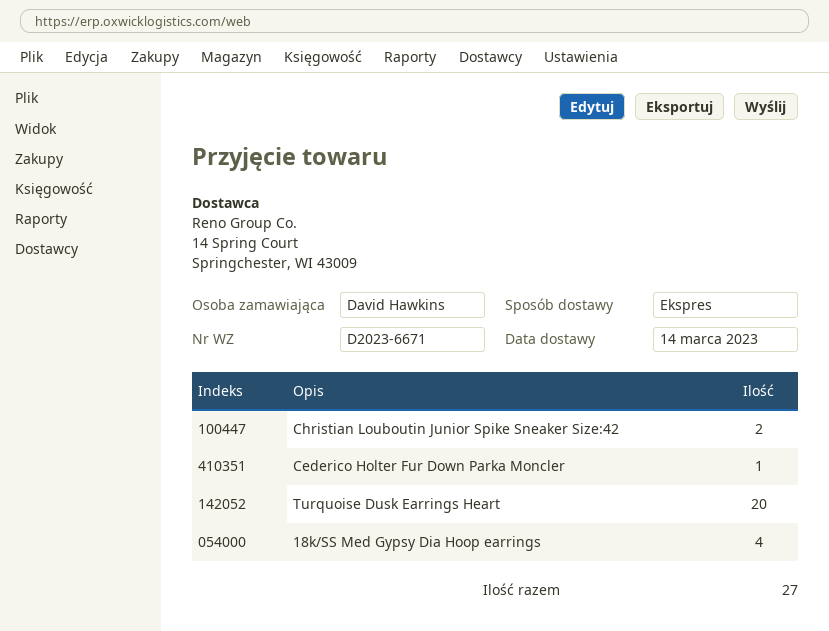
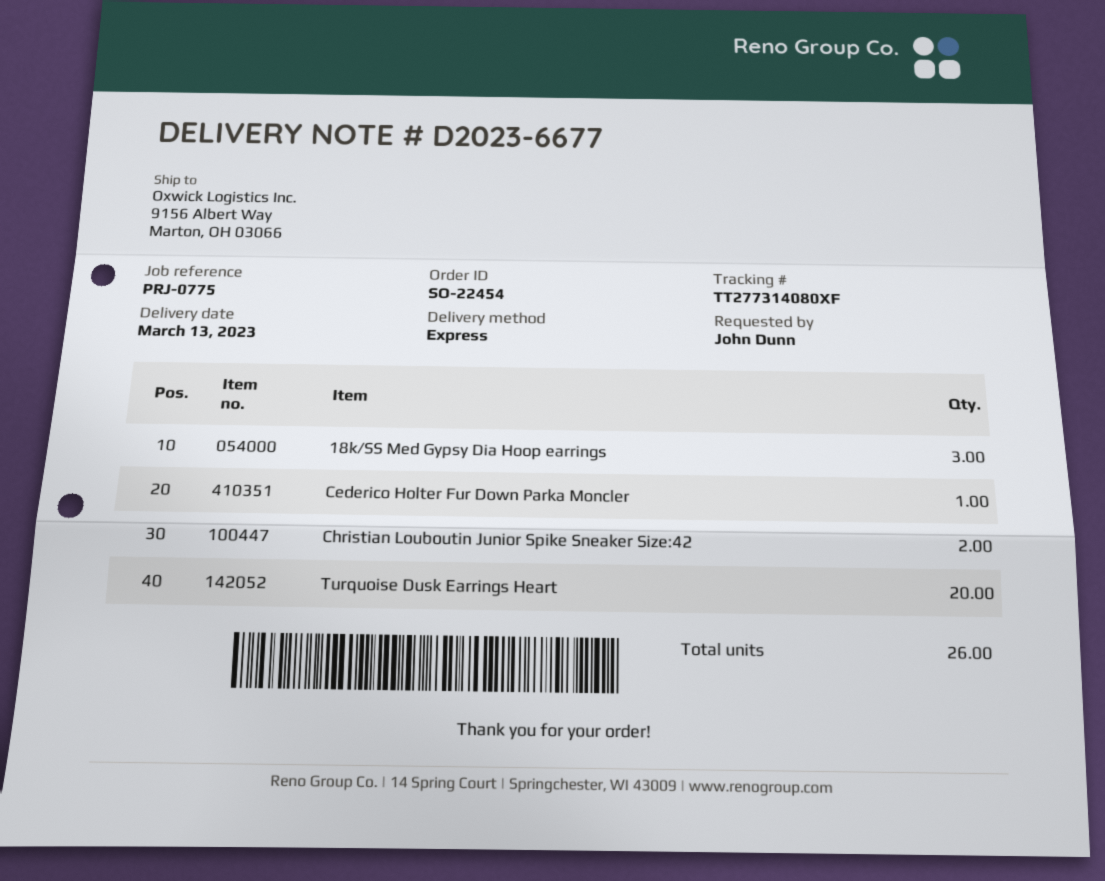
delivery note number: D2023-6671 -> D2023-6677
delivery date: 2023-03-14 -> 2023-03-13
ordered by: David Hawkins -> John Dunn
18k/SS Med Gypsy Dia Hoop earrings: 4 -> 3
total quantity: 27 -> 26

